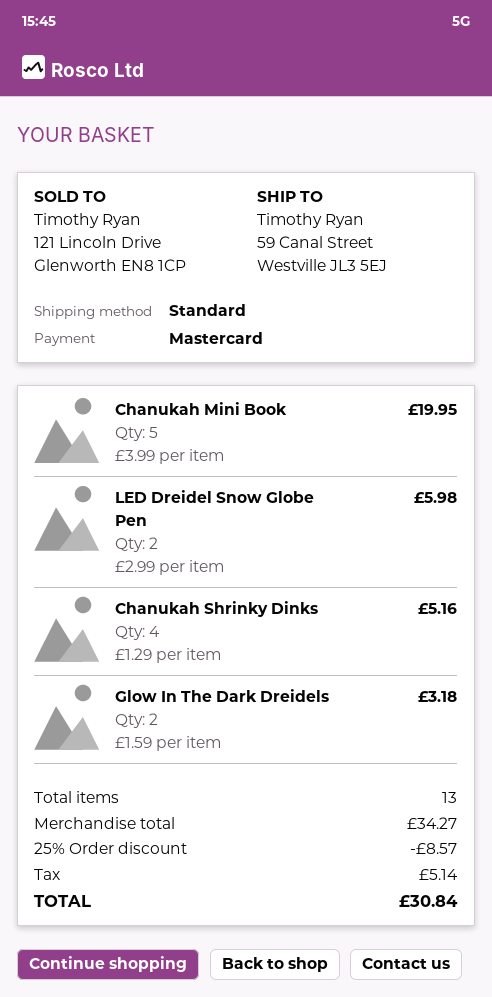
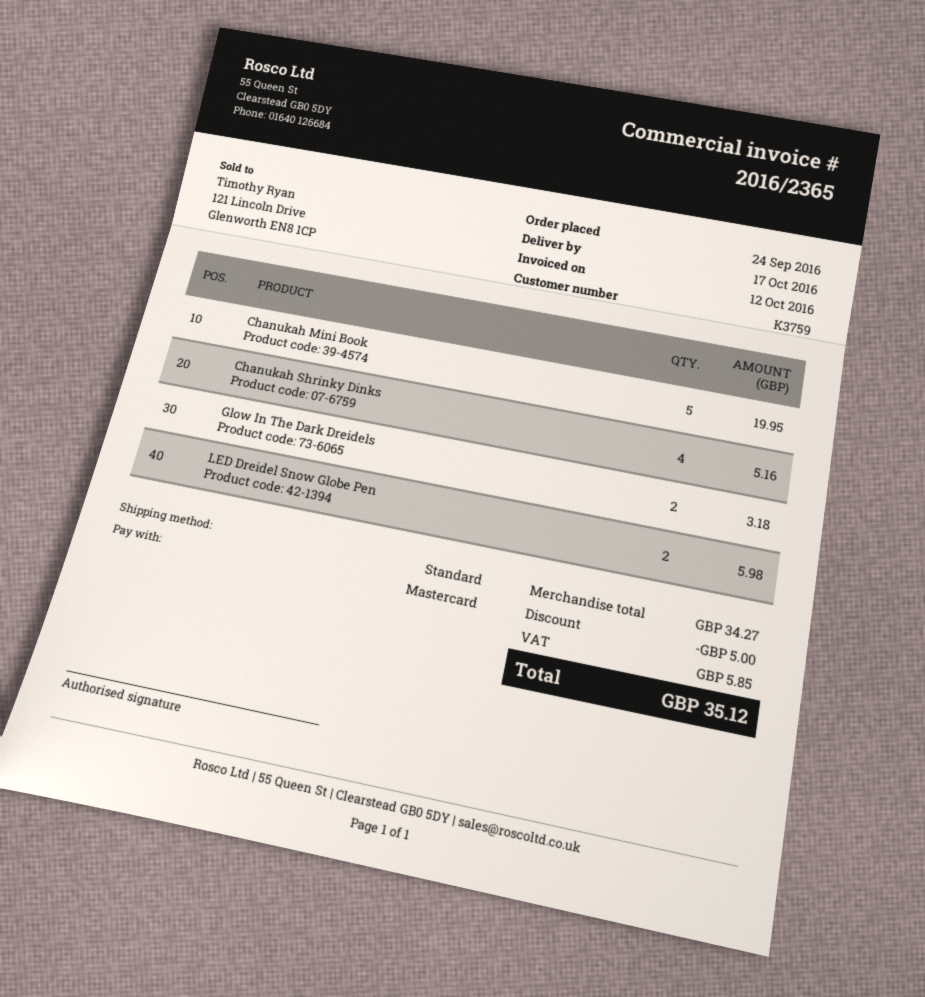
discount: 8.57 -> 5.00
tax: 5.14 -> 5.85
total: 30.84 -> 35.12

